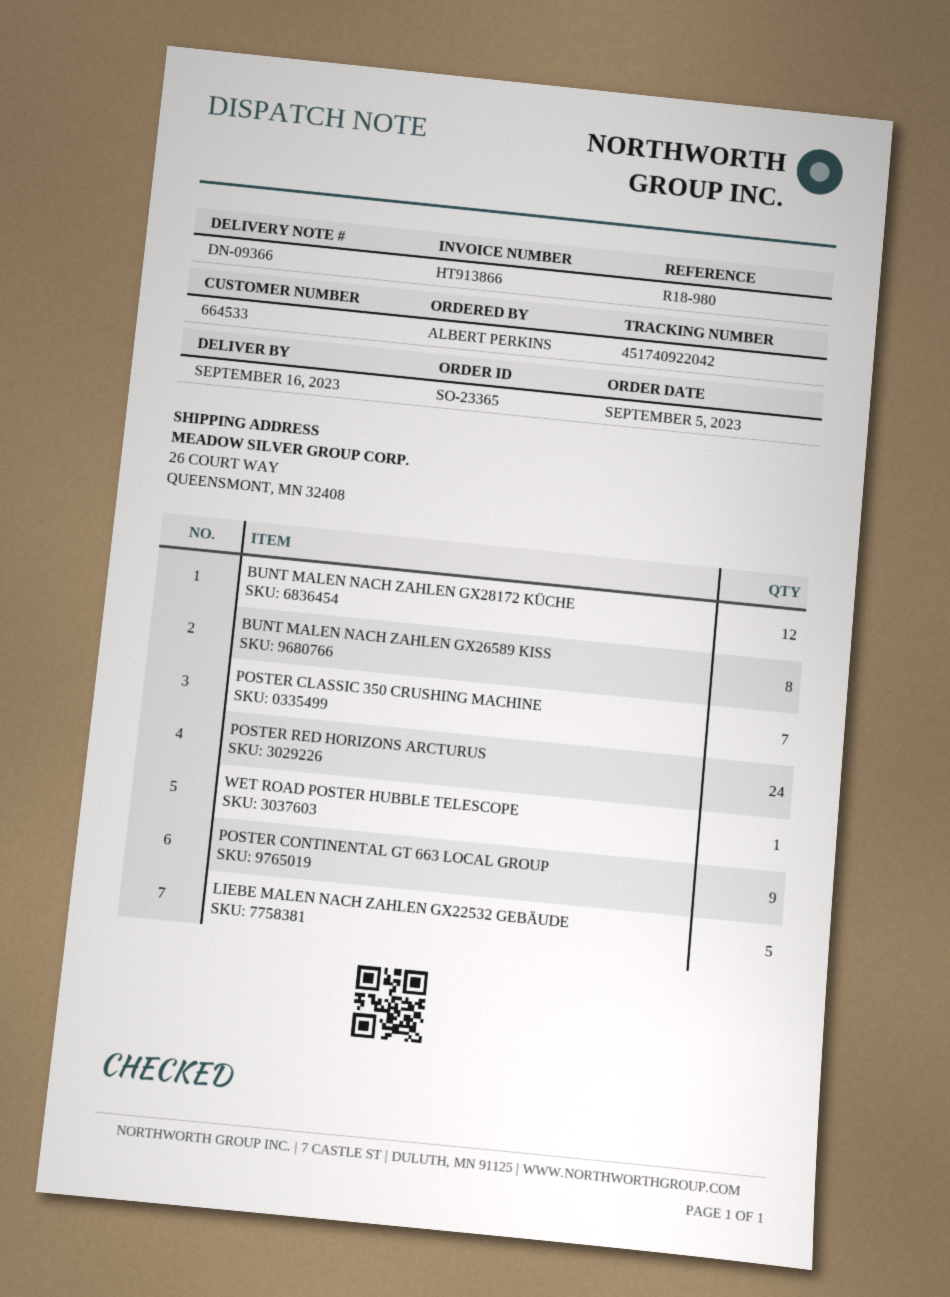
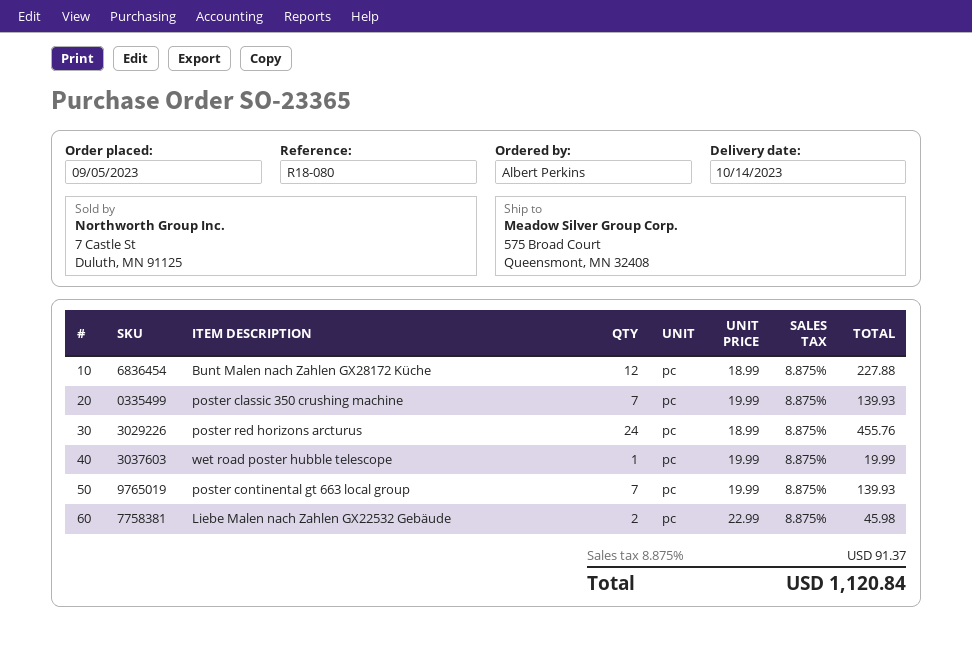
delivery date: 2023-09-16 -> 2023-10-14
reference: R18-980 -> R18-080
ship to: 26 COURT WAY, QUEENSMONT, MN 32408 -> 575 Broad Court, Queensmont, MN 32408
BUNT MALEN NACH ZAHLEN GX26589 KISS: 8 -> none
POSTER CONTINENTAL GT 663 LOCAL GROUP: 9 -> 7
LIEBE MALEN NACH ZAHLEN GX22532 GEBÄUDE: 5 -> 2

